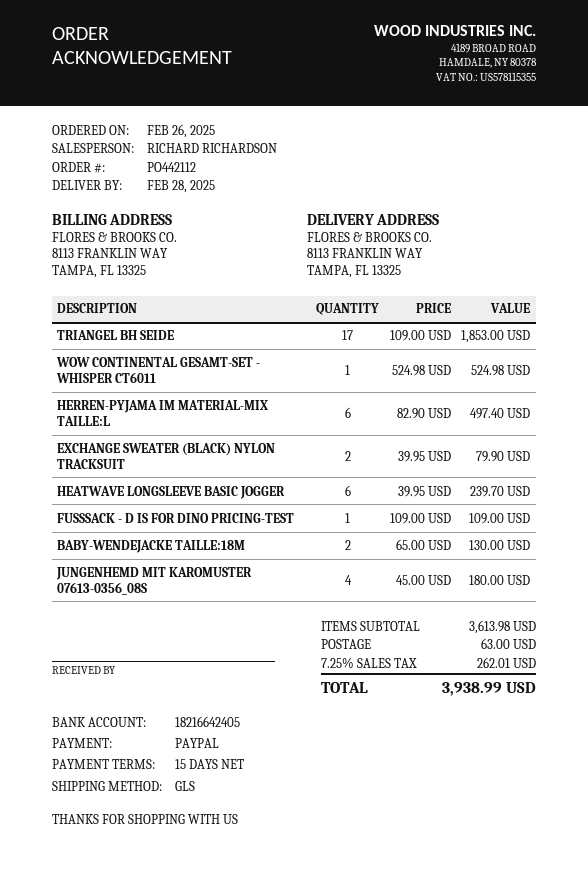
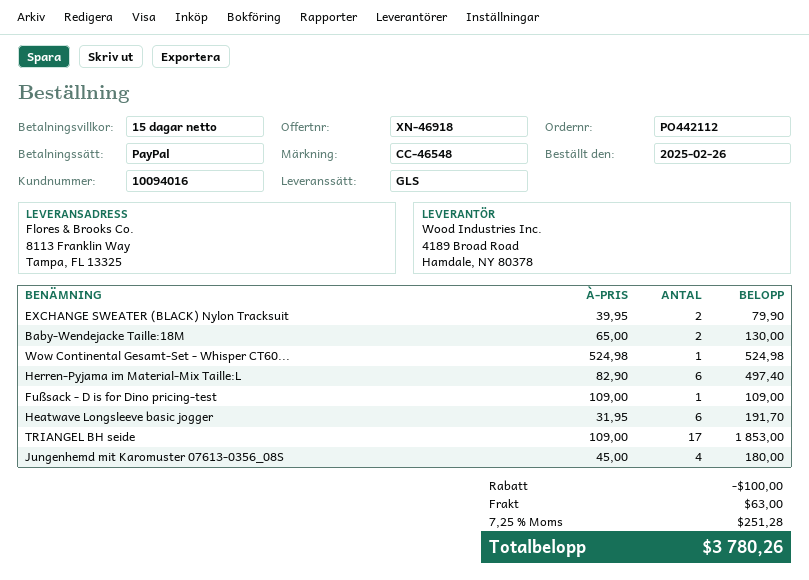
HEATWAVE LONGSLEEVE BASIC JOGGER: 6 x 39.95 = 239.70 -> 6 x 31.95 = 191.70
discount: none -> 100.00
tax: 7.25% = 262.01 -> 7.25% = 251.28
total: 3938.99 -> 3780.26

